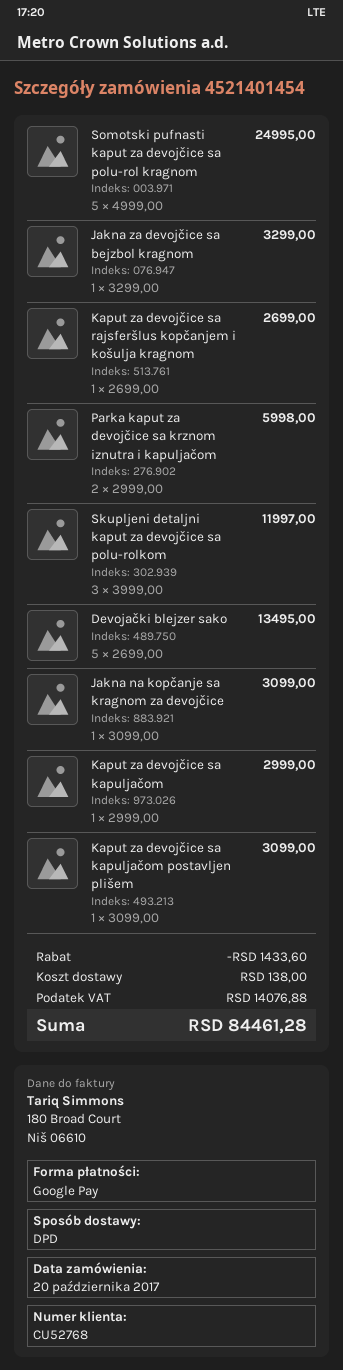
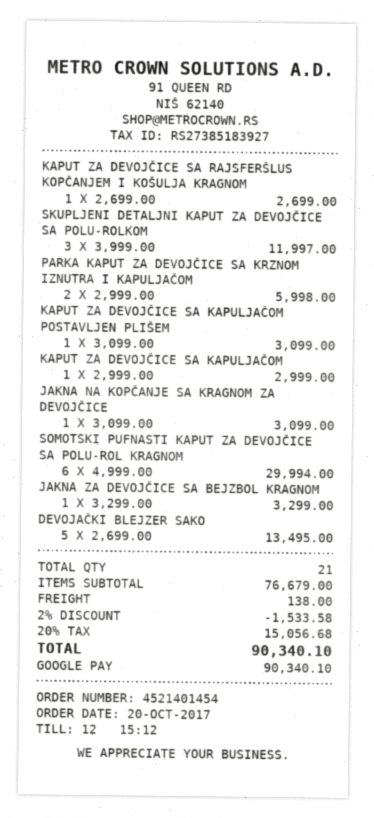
Somotski pufnasti kaput za devojčice sa polu-rol kragnom: 5 x 4999.00 = 24995.00 -> 6 x 4999.00 = 29994.00
discount: 1433.60 -> 1533.58
tax: 14076.88 -> 15056.68
total: 84461.28 -> 90340.10

